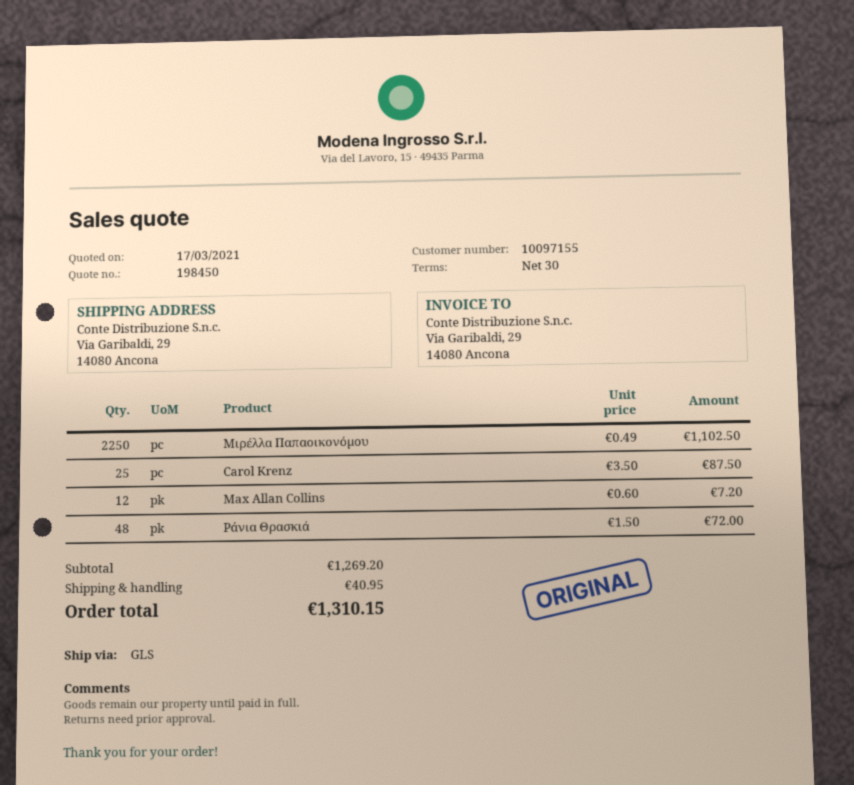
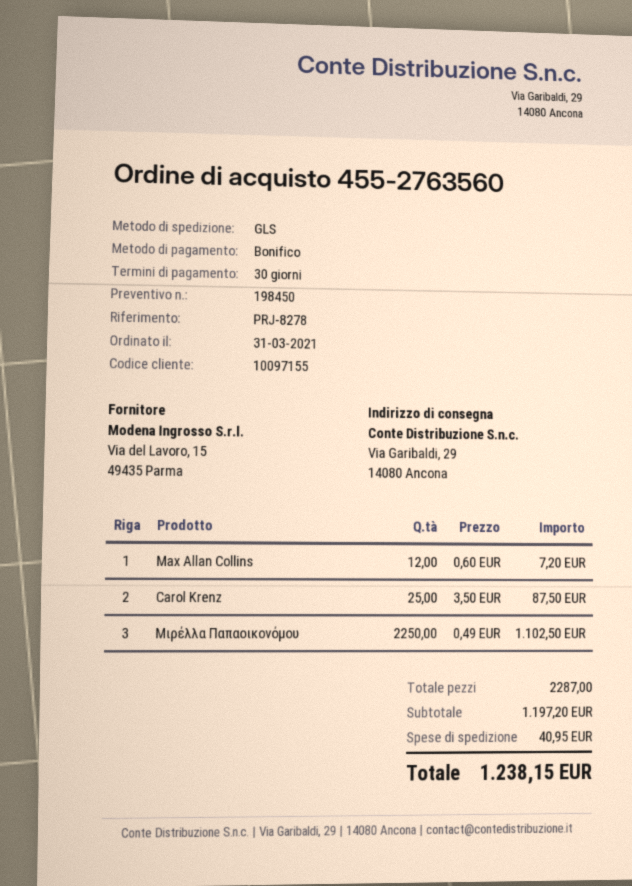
Ράνια Θρασκιά: 48 x 1.50 = 72.00 -> none
subtotal: 1269.20 -> 1197.20
total: 1310.15 -> 1238.15

